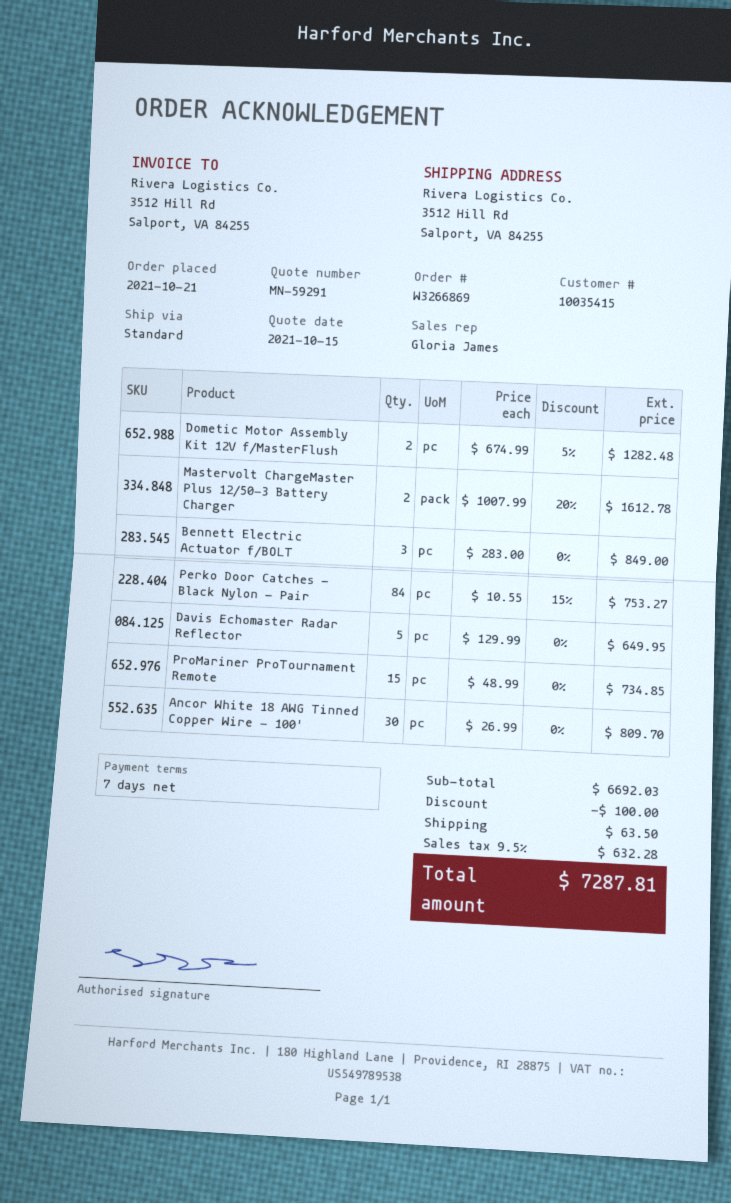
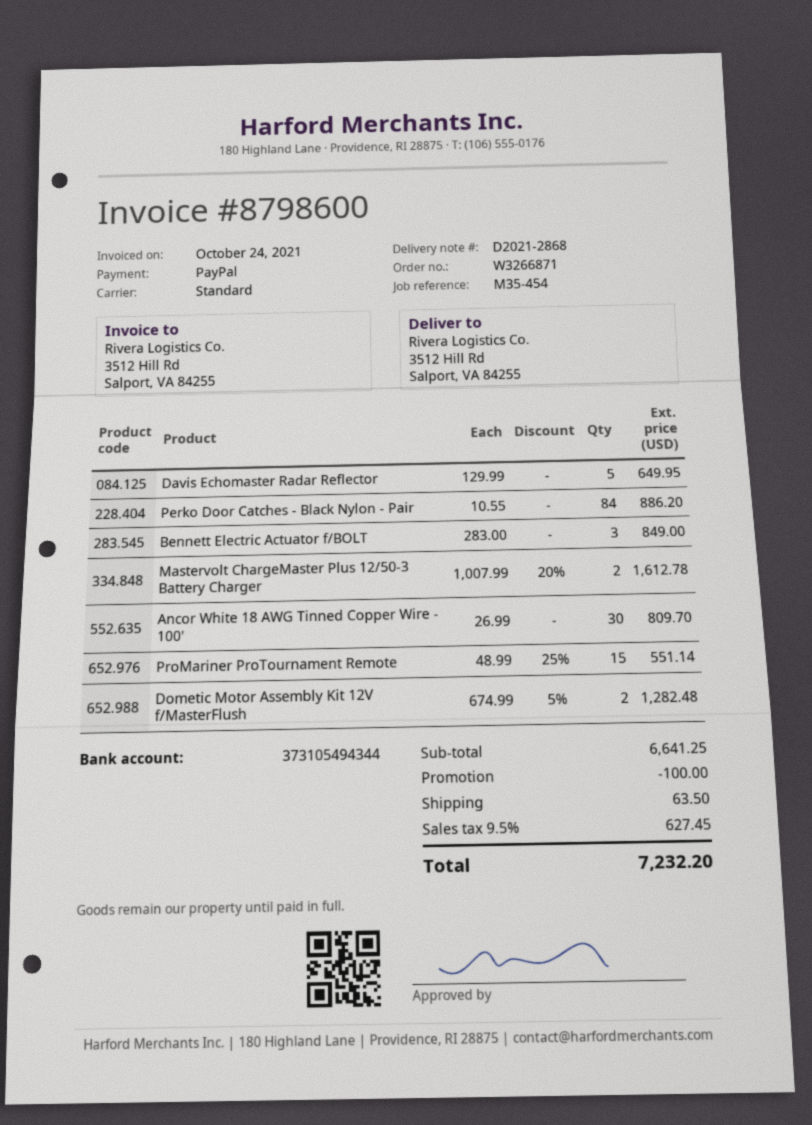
order number: W3266869 -> W3266871
Perko Door Catches - Black Nylon - Pair: 84 x 10.55 - 15% = 753.27 -> 84 x 10.55 = 886.20
ProMariner ProTournament Remote: 15 x 48.99 = 734.85 -> 15 x 48.99 - 25% = 551.14
subtotal: 6692.03 -> 6641.25
tax: 9.5% = 632.28 -> 9.5% = 627.45
total: 7287.81 -> 7232.20

